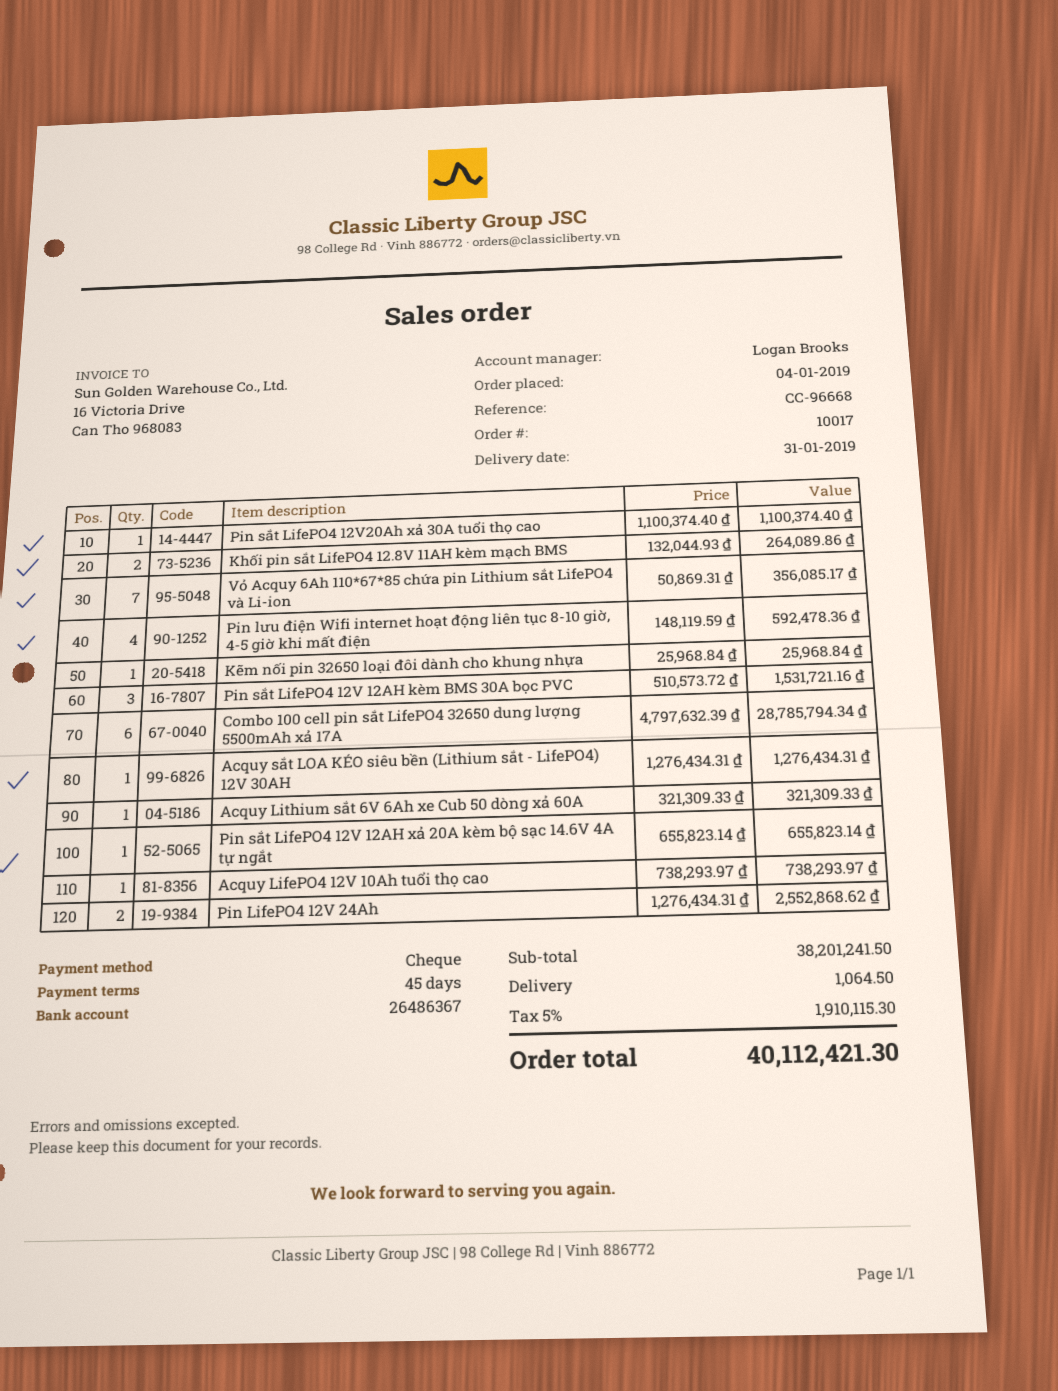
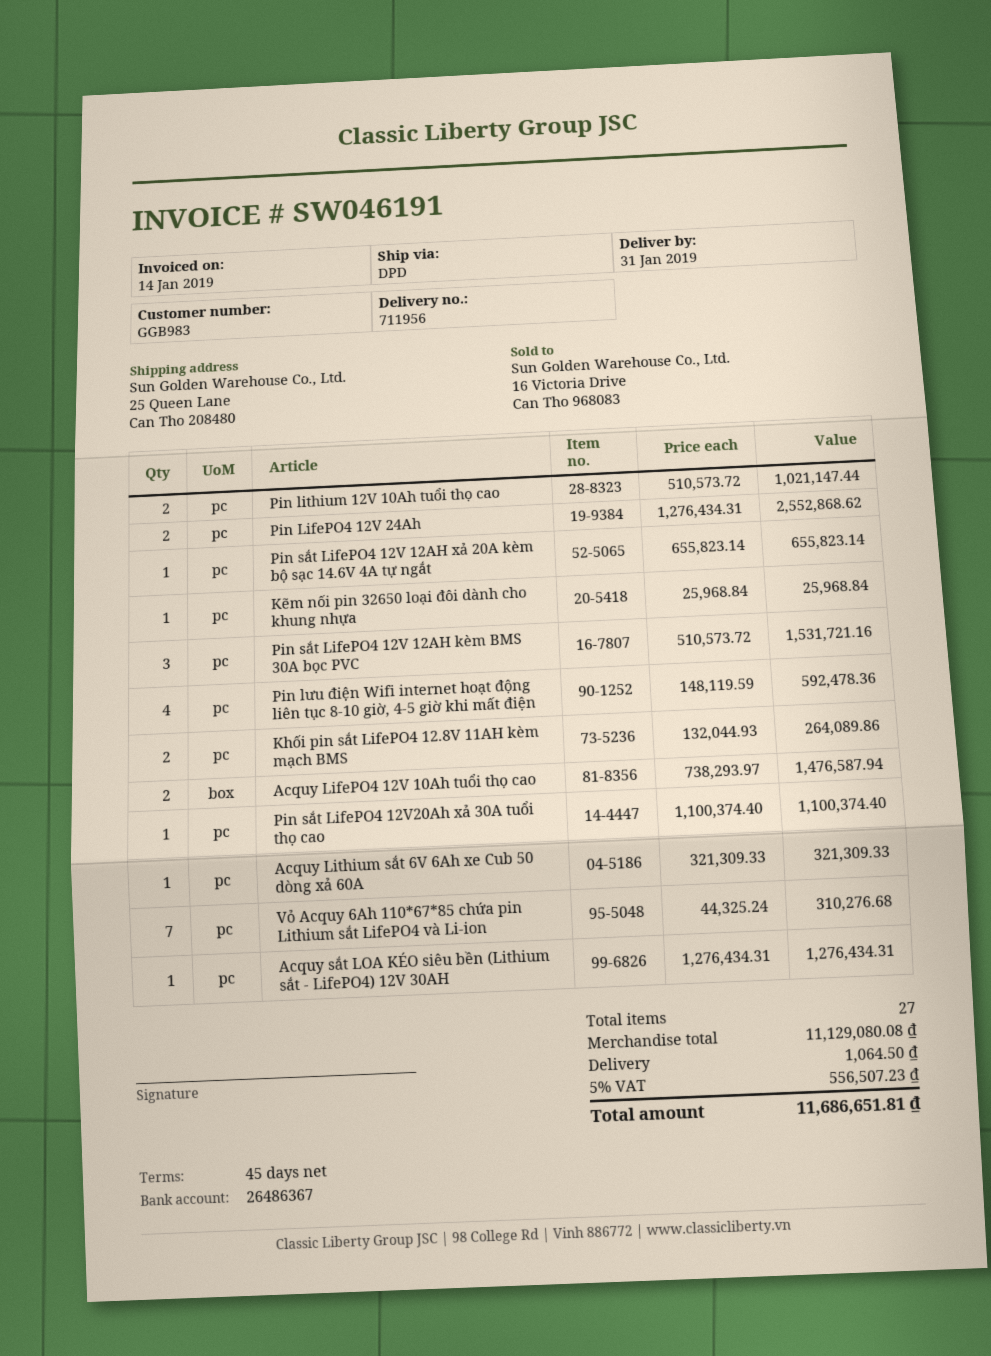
Vỏ Acquy 6Ah 110*67*85 chứa pin Lithium sắt LifePO4 và Li-ion: 7 x 50869.31 = 356085.17 -> 7 x 44325.24 = 310276.68
Combo 100 cell pin sắt LifePO4 32650 dung lượng 5500mAh xả 17A: 6 x 4797632.39 = 28785794.34 -> none
Acquy LifePO4 12V 10Ah tuổi thọ cao: 1 x 738293.97 = 738293.97 -> 2 x 738293.97 = 1476587.94
Pin lithium 12V 10Ah tuổi thọ cao: none -> 2 x 510573.72 = 1021147.44
subtotal: 38201241.50 -> 11129080.08
tax: 5% = 1910115.30 -> 5% = 556507.23
total: 40112421.30 -> 11686651.81

